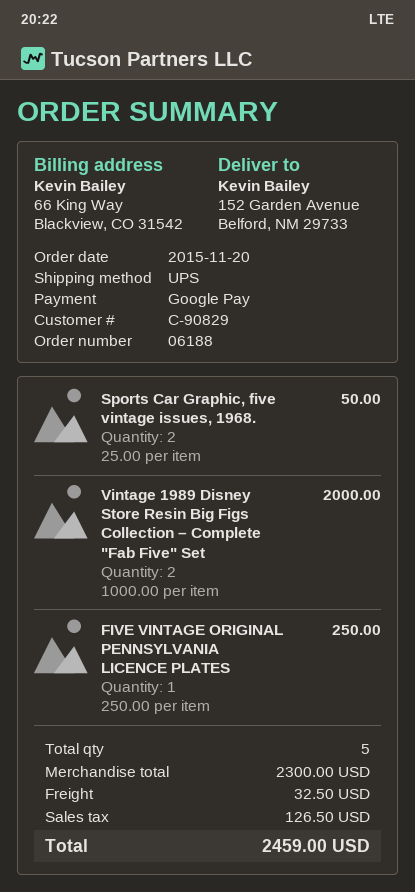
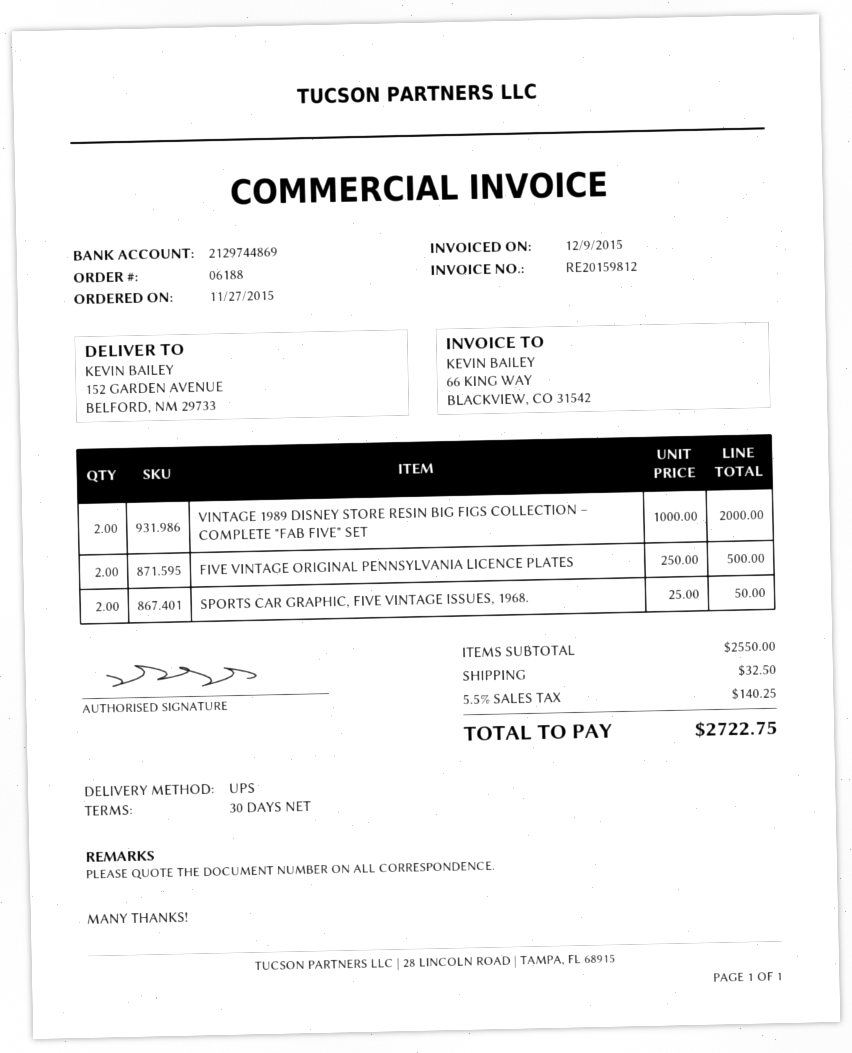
order date: 2015-11-20 -> 2015-11-27
FIVE VINTAGE ORIGINAL PENNSYLVANIA LICENCE PLATES: 1 x 250.00 = 250.00 -> 2 x 250.00 = 500.00
subtotal: 2300.00 -> 2550.00
tax: 126.50 -> 140.25
total: 2459.00 -> 2722.75

